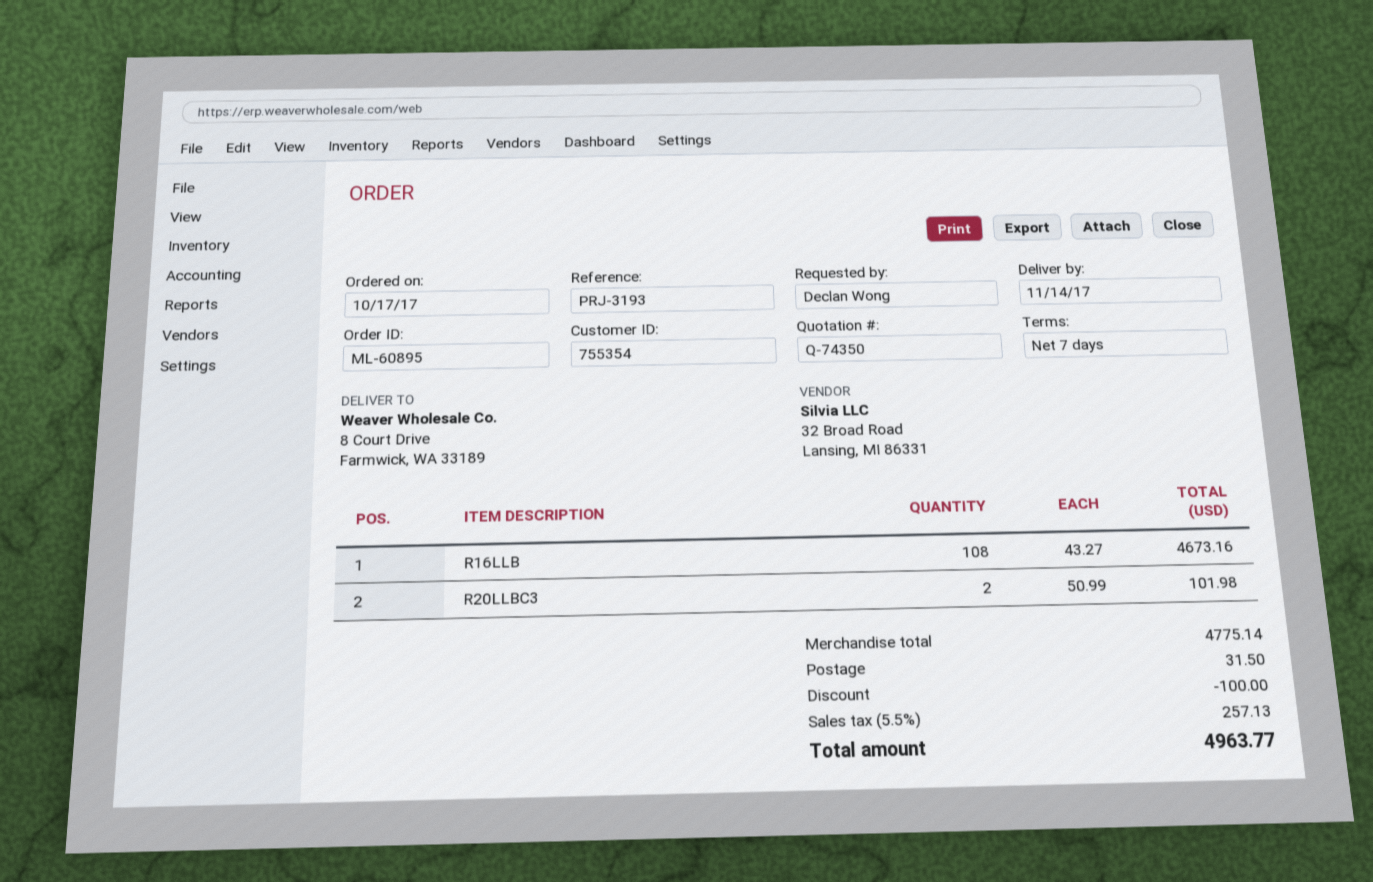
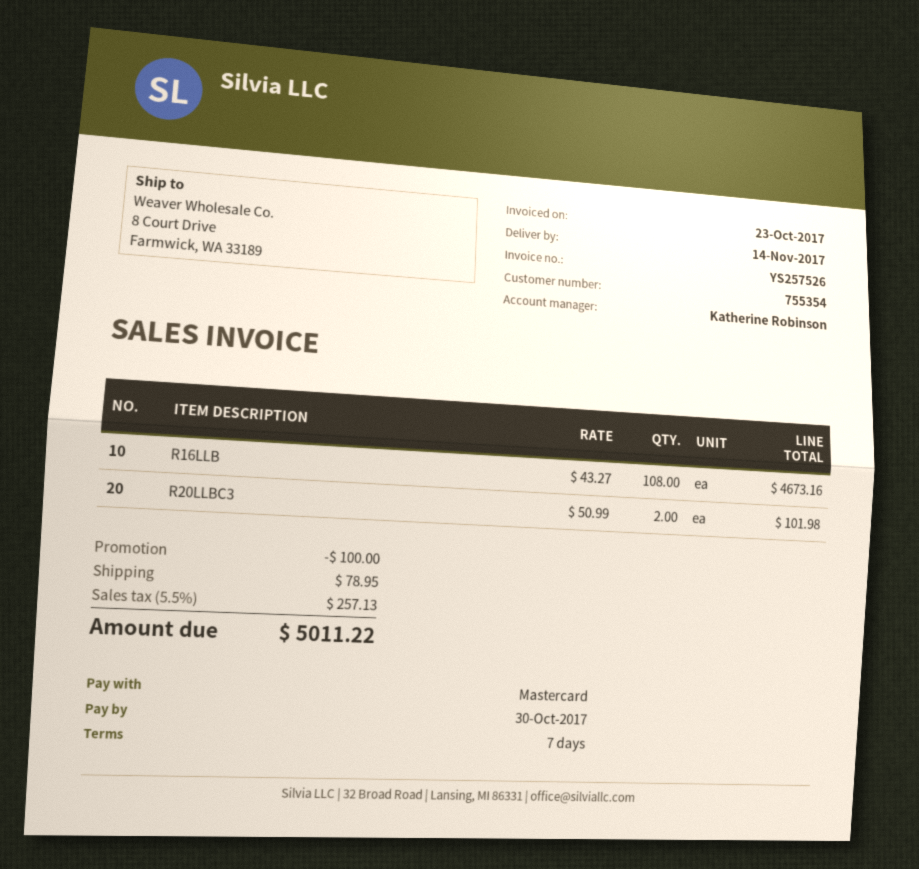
shipping: 31.50 -> 78.95
total: 4963.77 -> 5011.22

